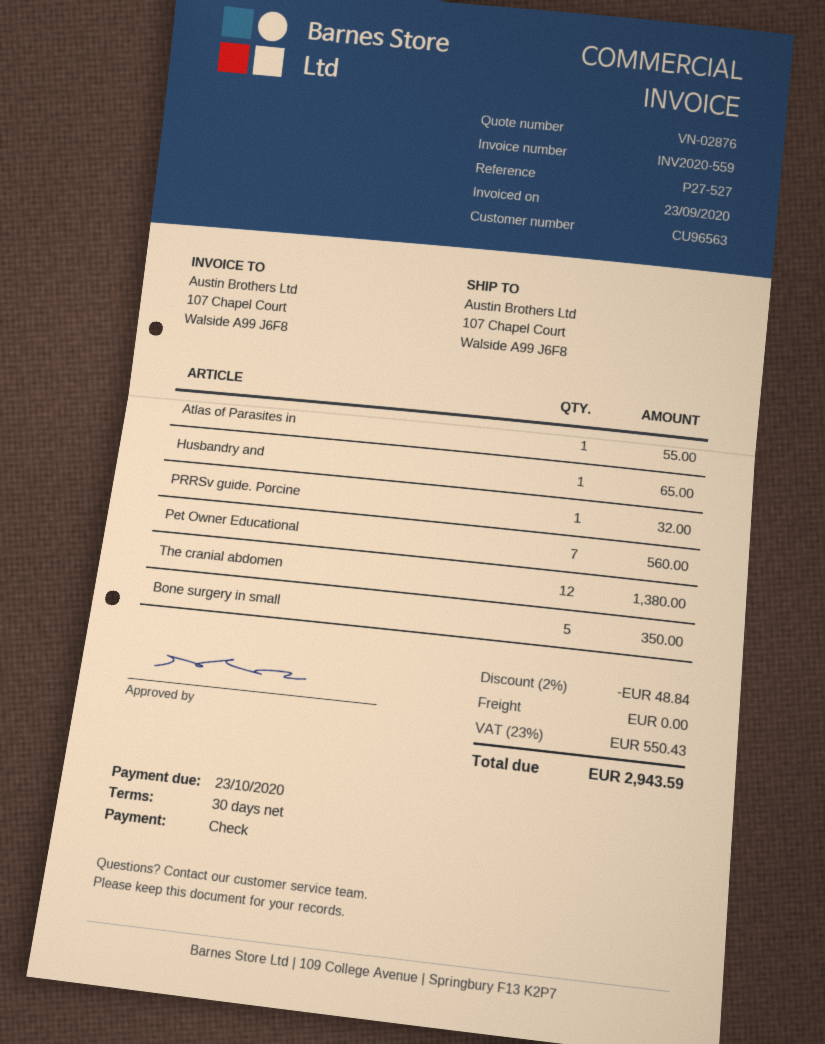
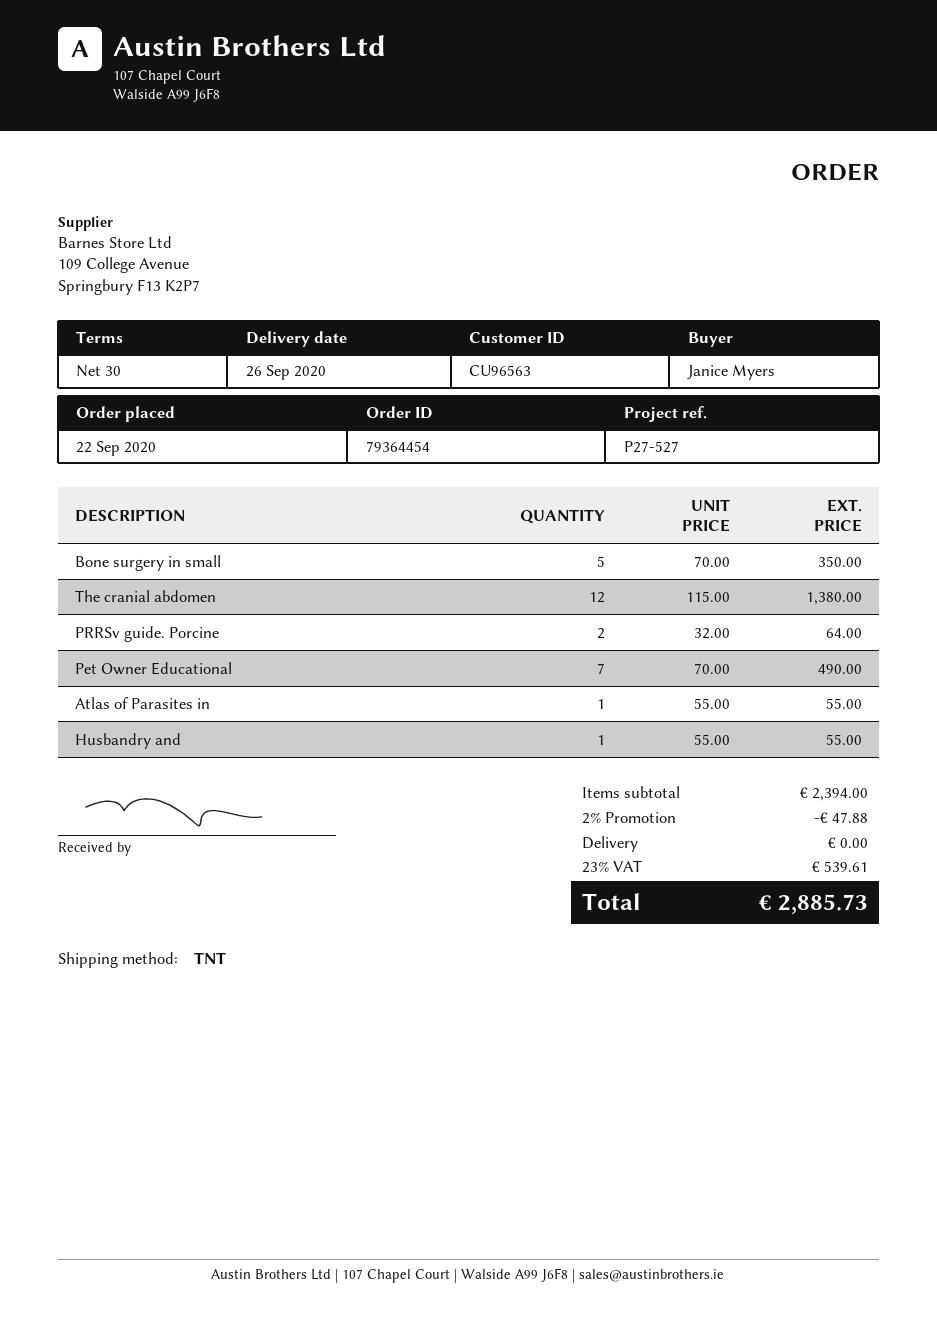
Husbandry and: 1 for 65.00 -> 1 for 55.00
PRRSv guide. Porcine: 1 for 32.00 -> 2 for 64.00
Pet Owner Educational: 7 for 560.00 -> 7 for 490.00
discount: 2% = 48.84 -> 2% = 47.88
tax: 23% = 550.43 -> 23% = 539.61
total: 2943.59 -> 2885.73

